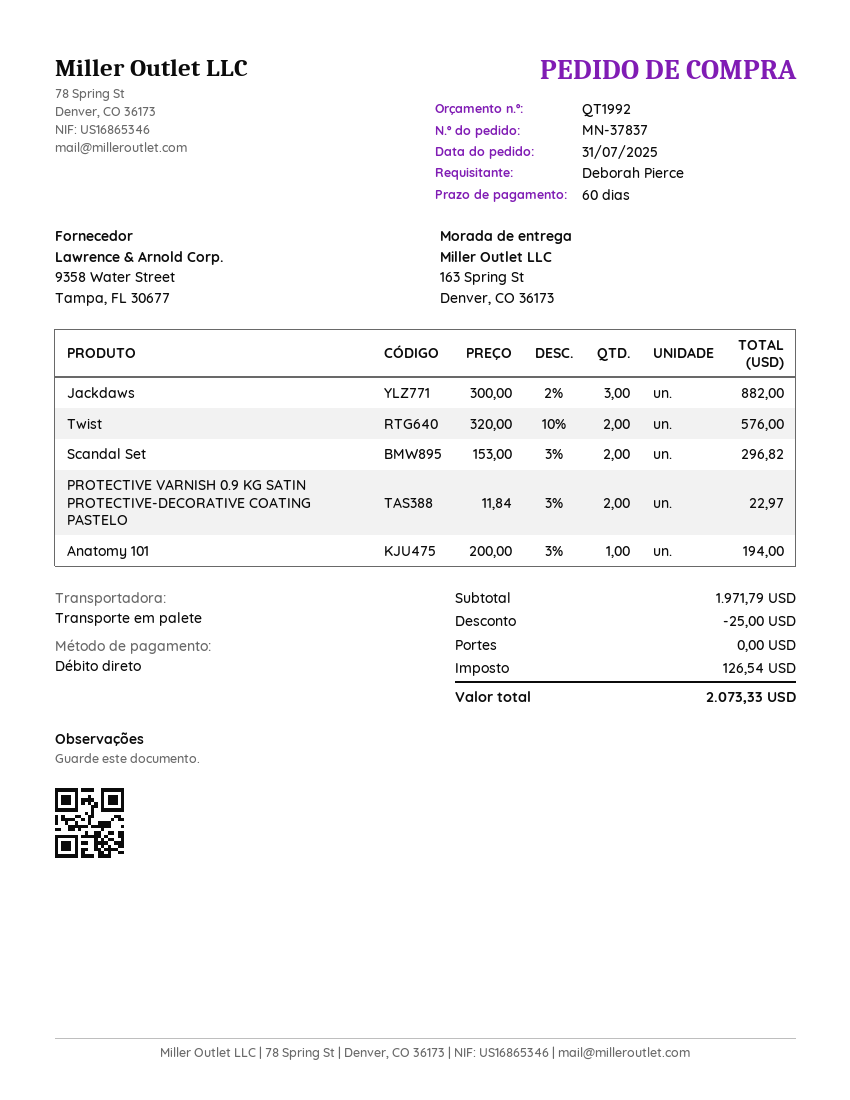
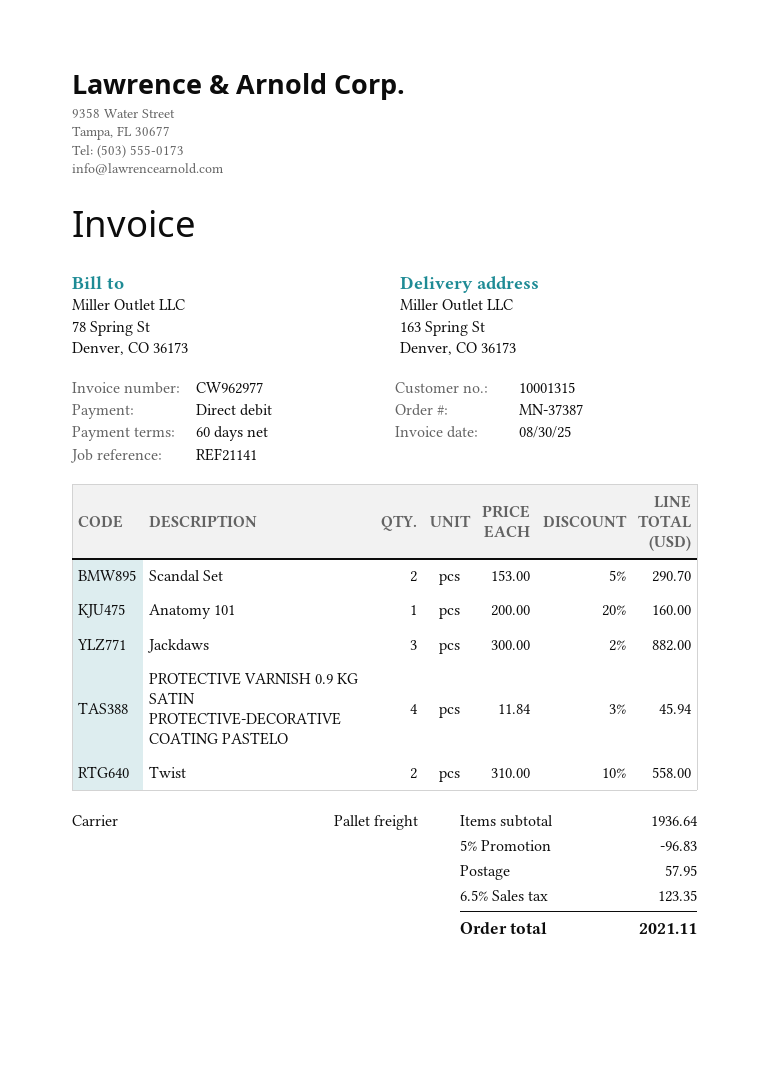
order number: MN-37837 -> MN-37387
Twist: 2 x 320.00 - 10% = 576.00 -> 2 x 310.00 - 10% = 558.00
Scandal Set: 2 x 153.00 - 3% = 296.82 -> 2 x 153.00 - 5% = 290.70
PROTECTIVE VARNISH 0.9 KG SATIN PROTECTIVE-DECORATIVE COATING PASTELO: 2 x 11.84 - 3% = 22.97 -> 4 x 11.84 - 3% = 45.94
Anatomy 101: 1 x 200.00 - 3% = 194.00 -> 1 x 200.00 - 20% = 160.00
subtotal: 1971.79 -> 1936.64
discount: 25.00 -> 96.83
shipping: 0.00 -> 57.95
tax: 126.54 -> 123.35
total: 2073.33 -> 2021.11

